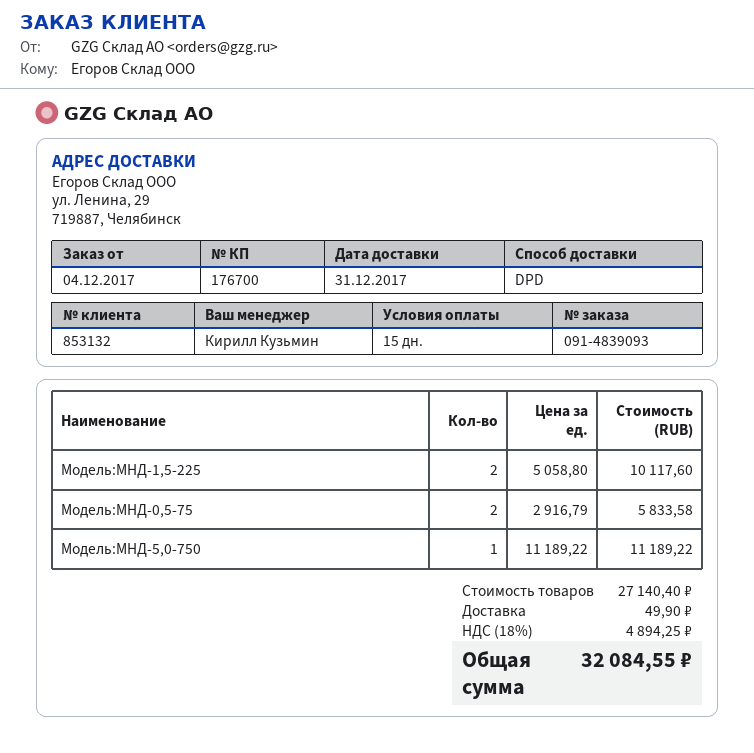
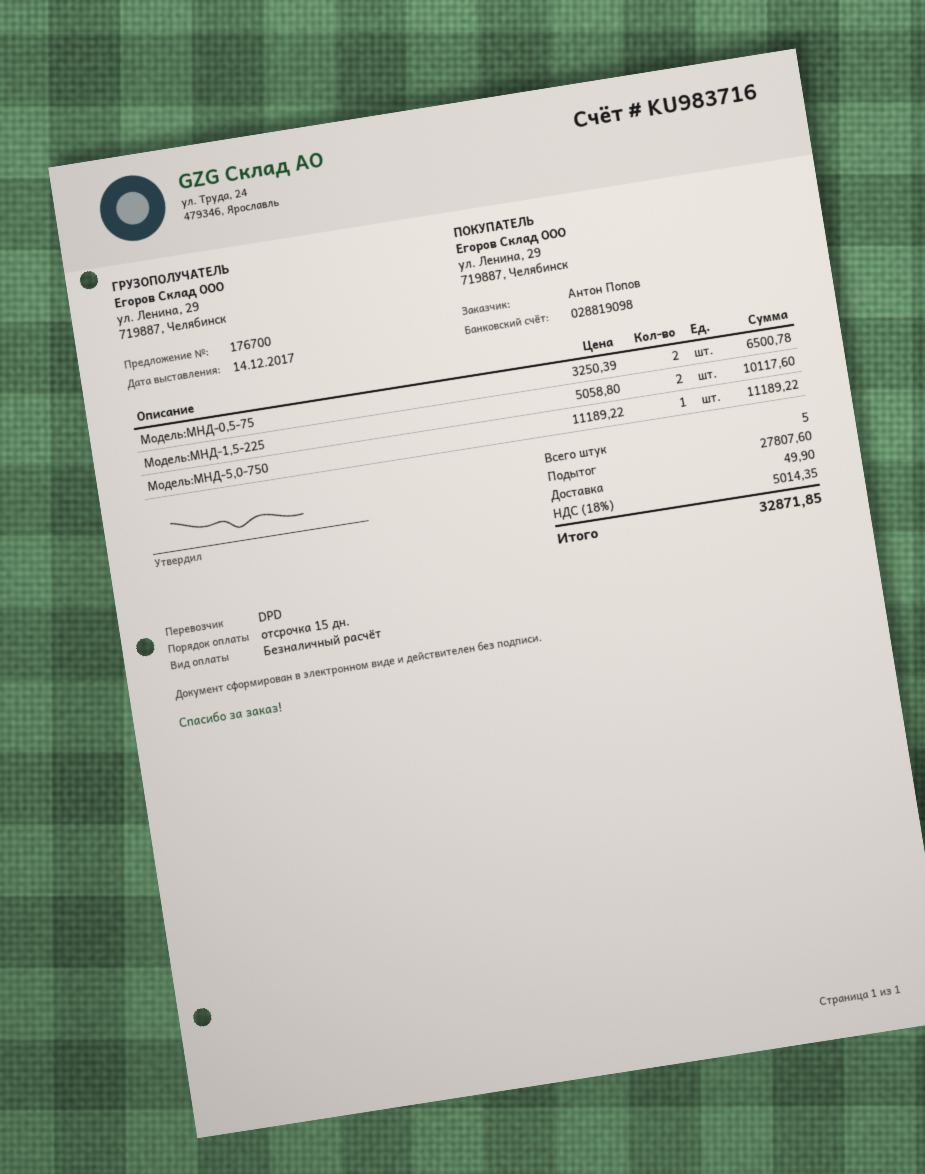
Модель:МНД-0,5-75: 2 x 2916.79 = 5833.58 -> 2 x 3250.39 = 6500.78
subtotal: 27140.40 -> 27807.60
tax: 18% = 4894.25 -> 18% = 5014.35
total: 32084.55 -> 32871.85

